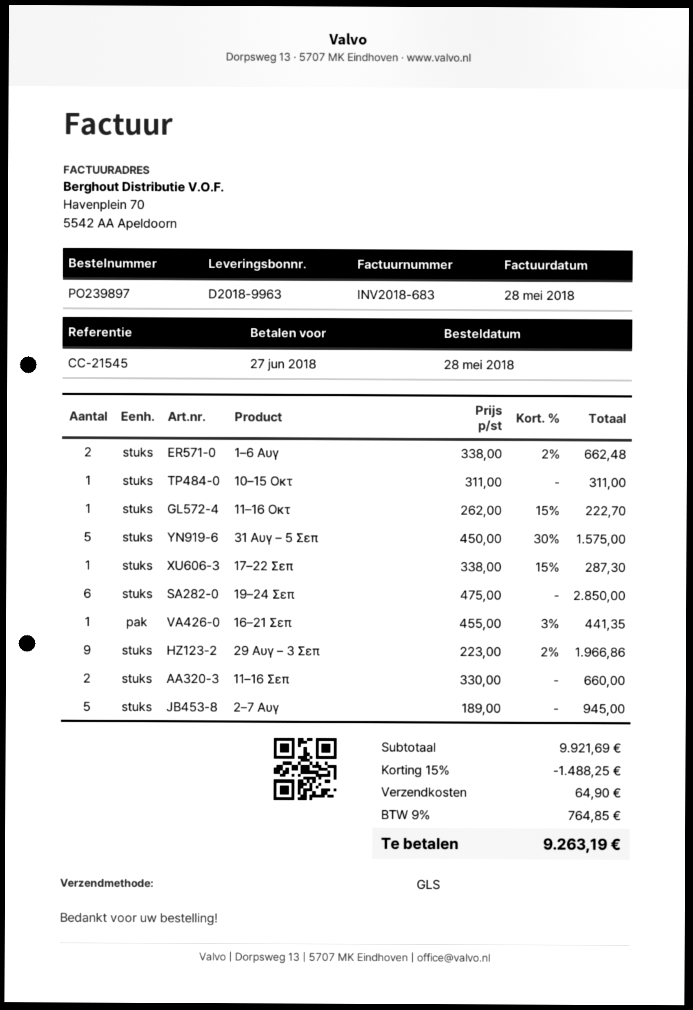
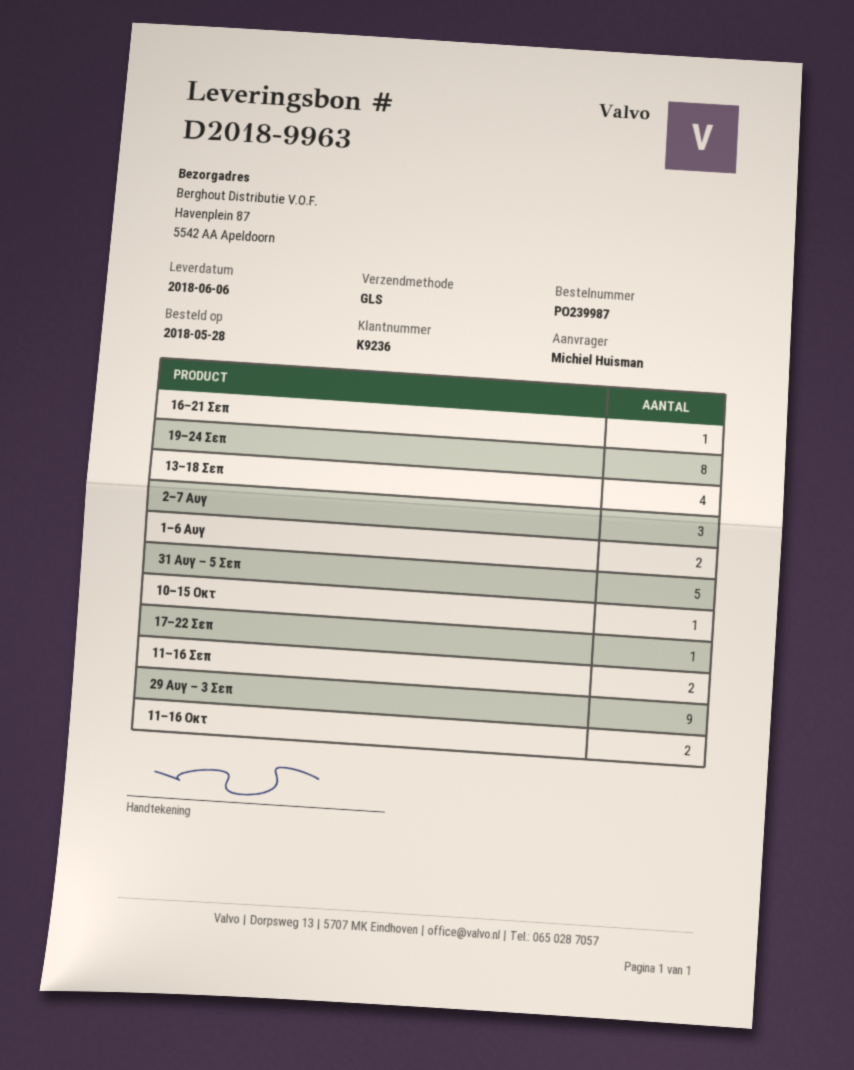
order number: PO239897 -> PO239987
11–16 Οκτ: 1 -> 2
19–24 Σεπ: 6 -> 8
2–7 Αυγ: 5 -> 3
13–18 Σεπ: none -> 4

